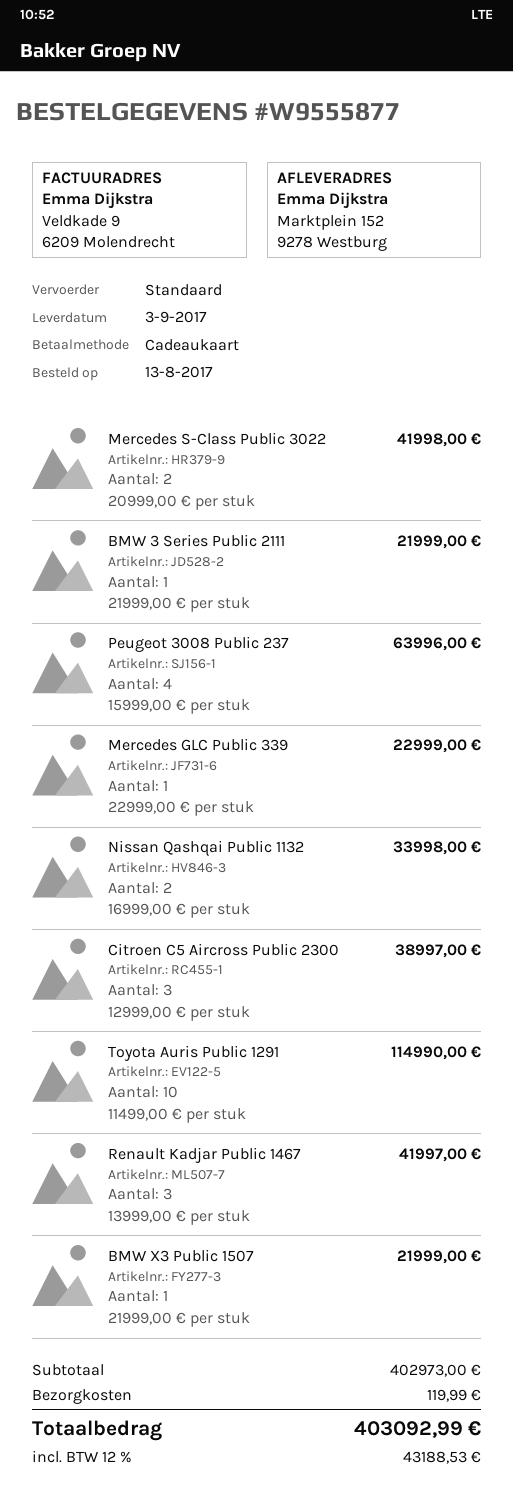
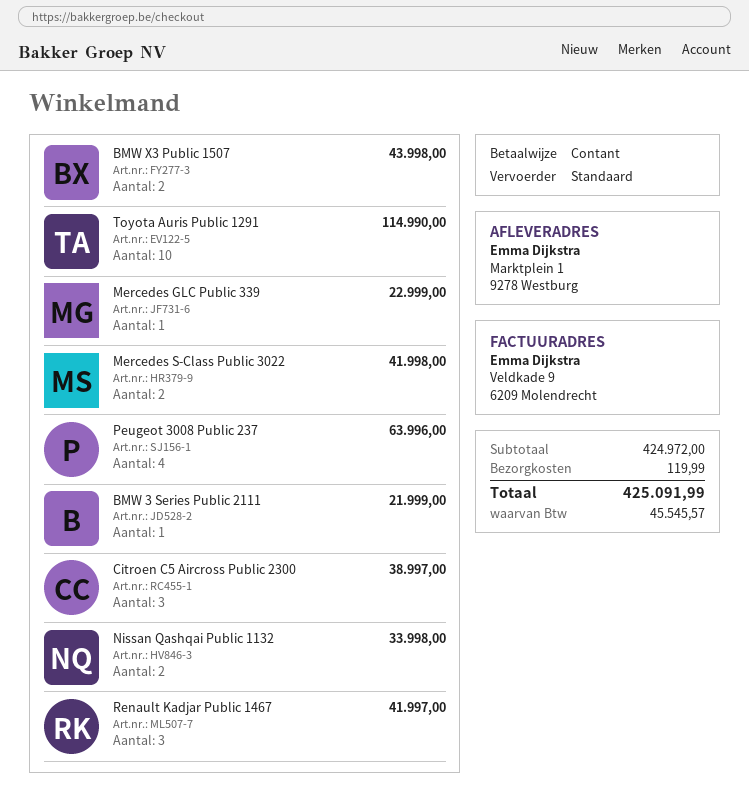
payment method: gift card -> cash
ship to: Marktplein 152, 9278 Westburg -> Marktplein 1, 9278 Westburg
BMW X3 Public 1507: 1 for 21999.00 -> 2 for 43998.00
subtotal: 402973.00 -> 424972.00
tax: 43188.53 -> 45545.57
total: 403092.99 -> 425091.99

